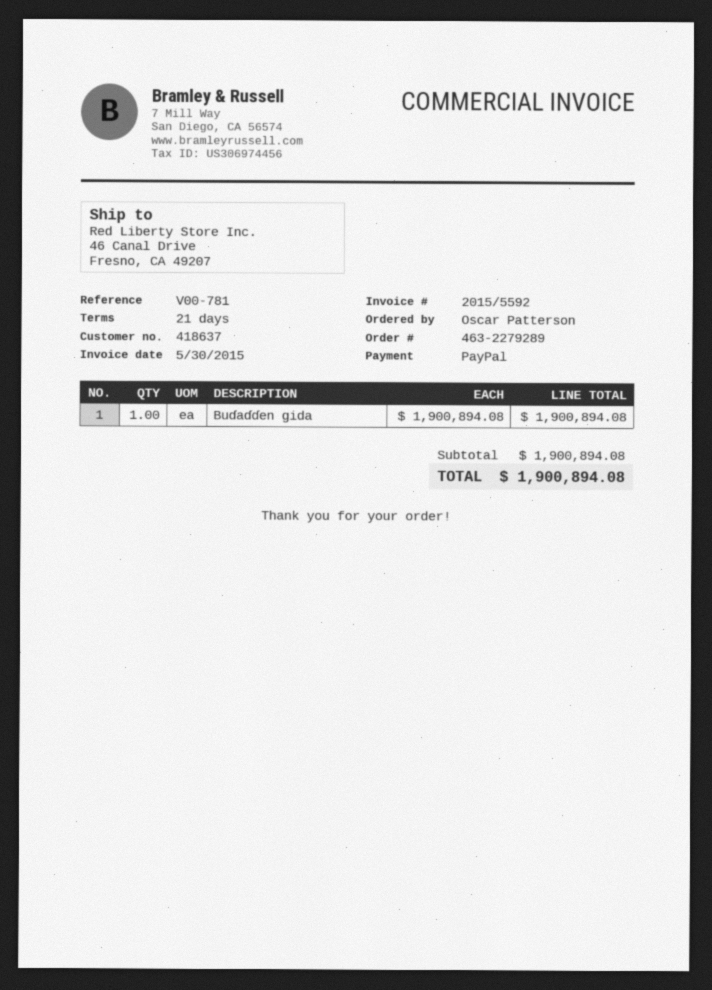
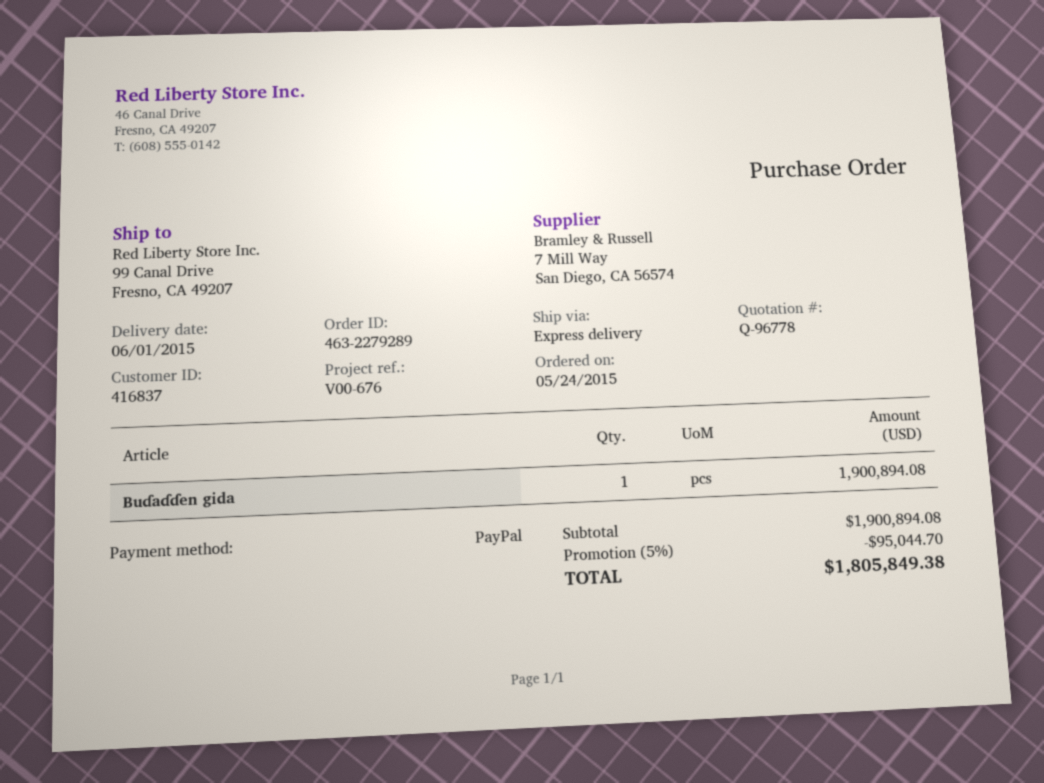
customer number: 418637 -> 416837
reference: V00-781 -> V00-676
ship to: 46 Canal Drive, Fresno, CA 49207 -> 99 Canal Drive, Fresno, CA 49207
discount: none -> 5% = 95044.70
total: 1900894.08 -> 1805849.38

